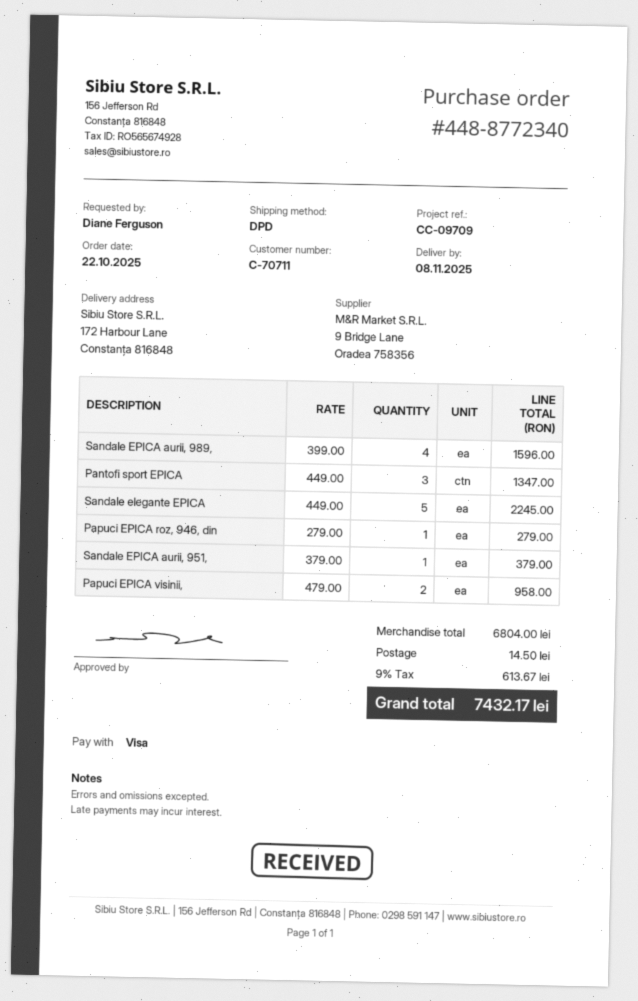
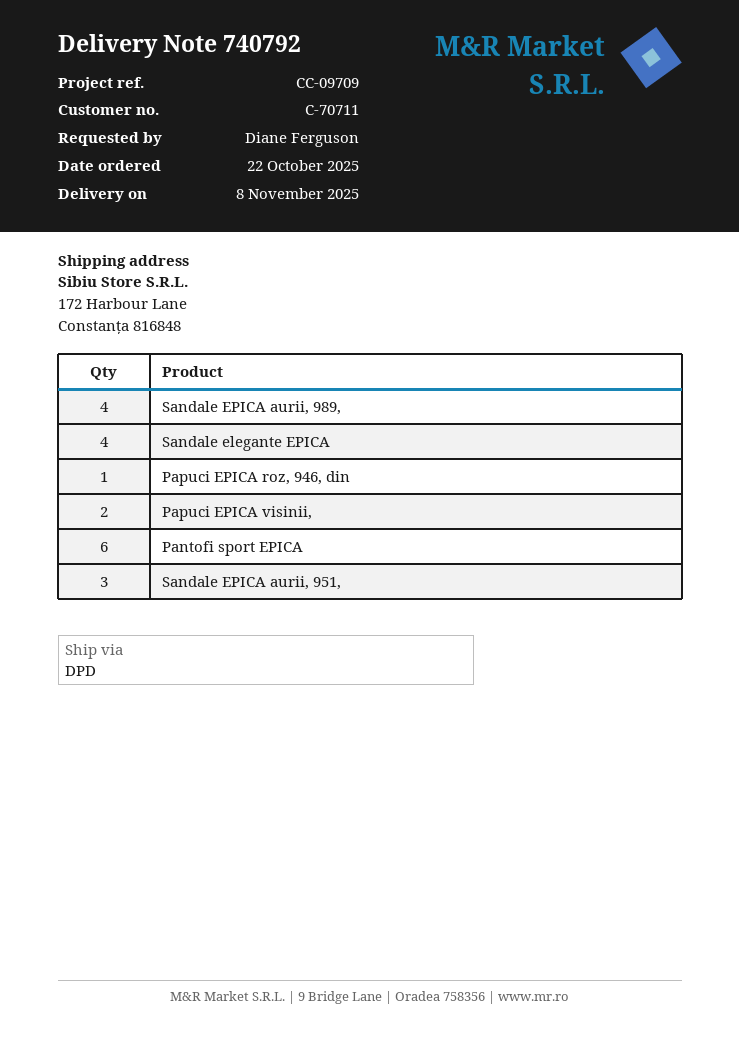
Pantofi sport EPICA: 3 -> 6
Sandale elegante EPICA: 5 -> 4
Sandale EPICA aurii, 951,: 1 -> 3

